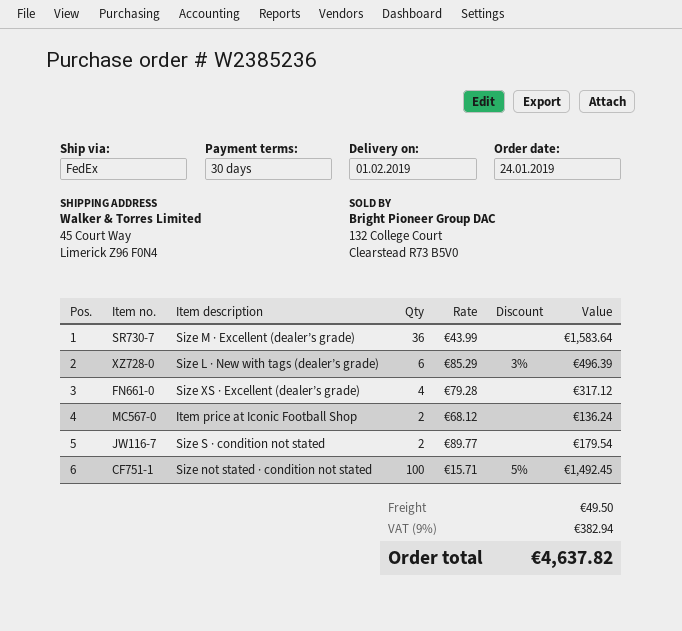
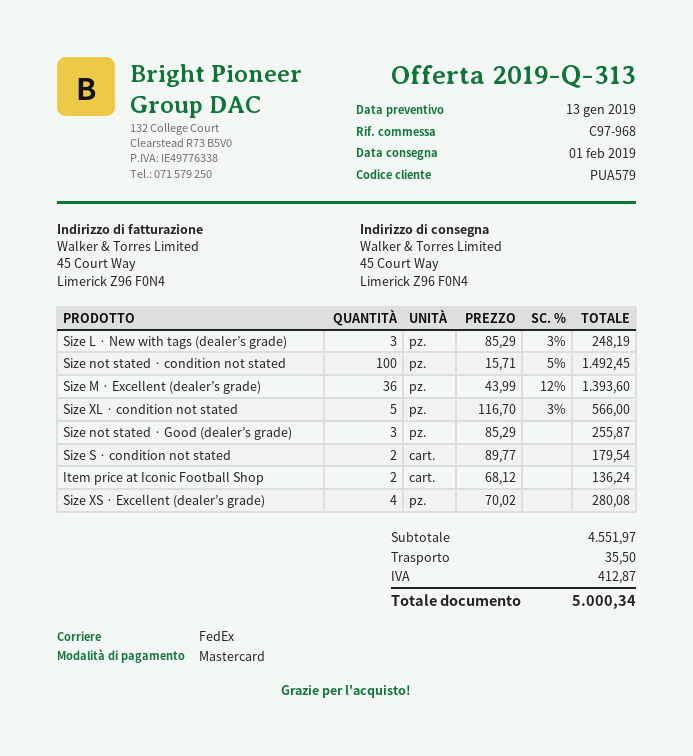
Size M · Excellent (dealer’s grade): 36 x 43.99 = 1583.64 -> 36 x 43.99 - 12% = 1393.60
Size L · New with tags (dealer’s grade): 6 x 85.29 - 3% = 496.39 -> 3 x 85.29 - 3% = 248.19
Size XS · Excellent (dealer’s grade): 4 x 79.28 = 317.12 -> 4 x 70.02 = 280.08
Size XL · condition not stated: none -> 5 x 116.70 - 3% = 566.00
Size not stated · Good (dealer’s grade): none -> 3 x 85.29 = 255.87
shipping: 49.50 -> 35.50
tax: 382.94 -> 412.87
total: 4637.82 -> 5000.34

